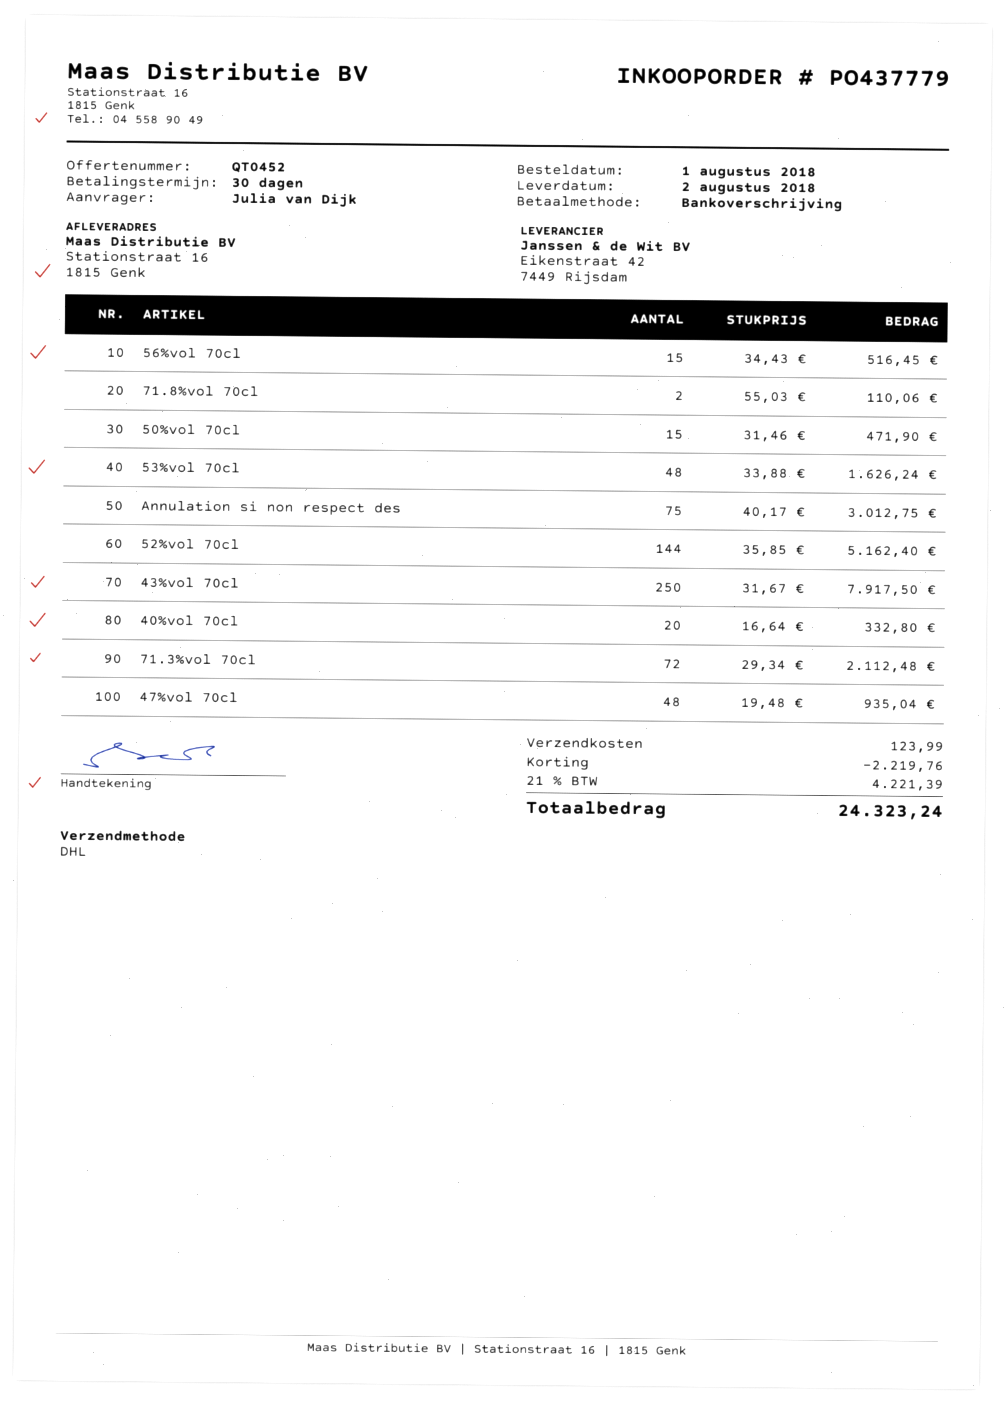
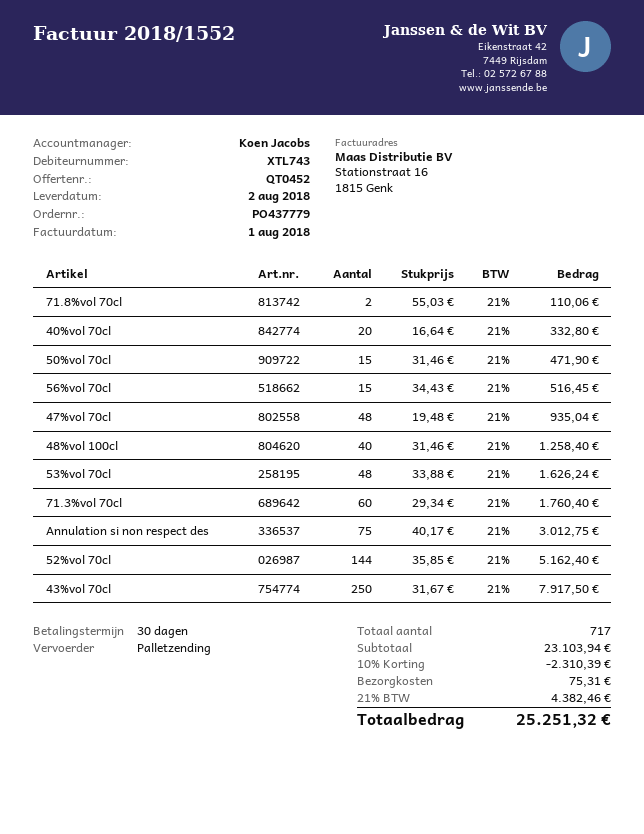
shipping method: DHL -> pallet freight
71.3%vol 70cl: 72 x 29.34 = 2112.48 -> 60 x 29.34 = 1760.40
48%vol 100cl: none -> 40 x 31.46 = 1258.40
discount: 2219.76 -> 2310.39
shipping: 123.99 -> 75.31
tax: 21% = 4221.39 -> 21% = 4382.46
total: 24323.24 -> 25251.32

